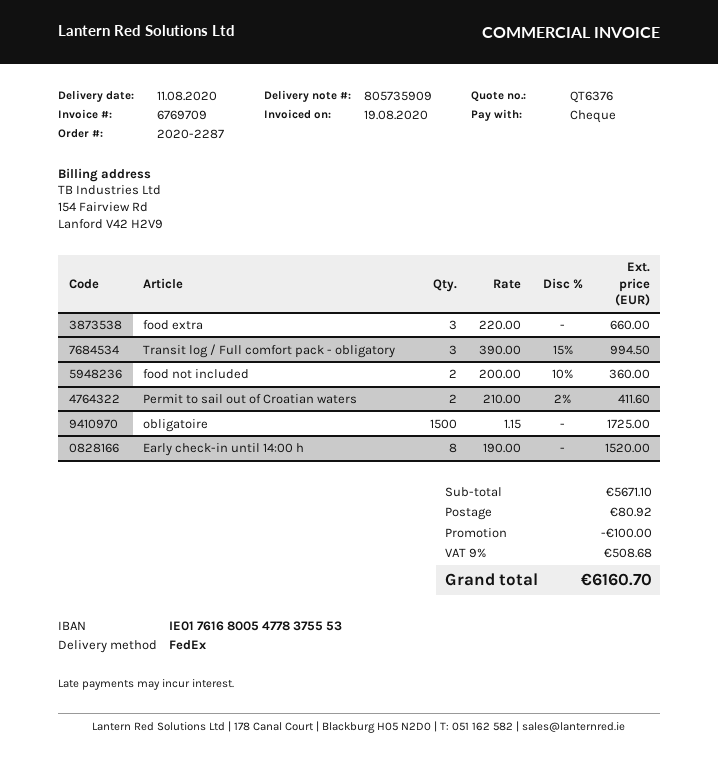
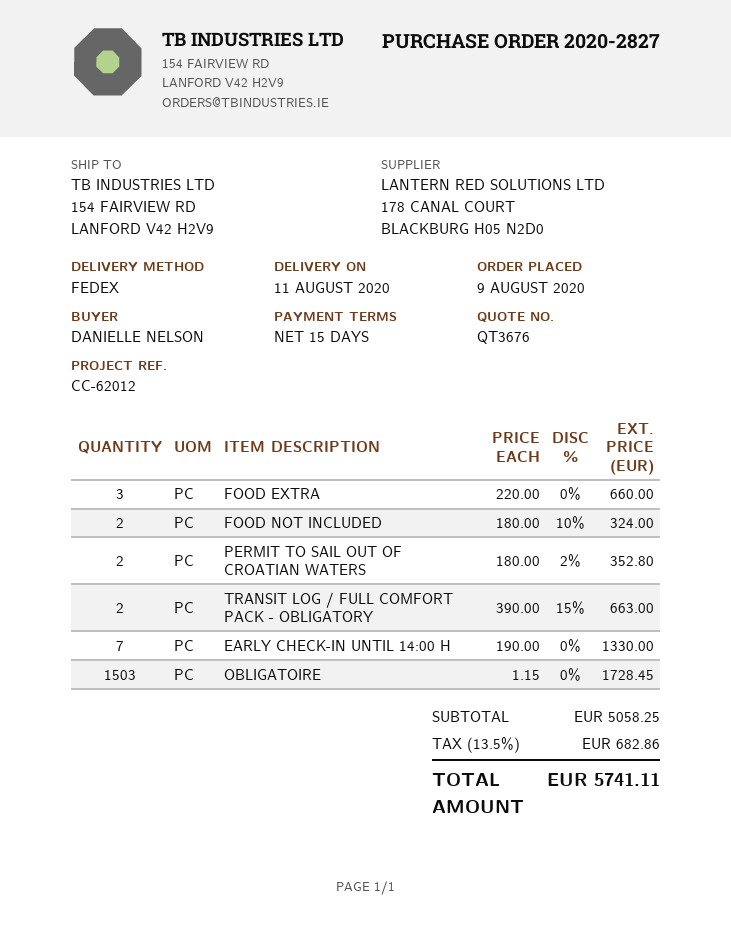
quote number: QT6376 -> QT3676
order number: 2020-2287 -> 2020-2827
Transit log / Full comfort pack - obligatory: 3 x 390.00 - 15% = 994.50 -> 2 x 390.00 - 15% = 663.00
food not included: 2 x 200.00 - 10% = 360.00 -> 2 x 180.00 - 10% = 324.00
Permit to sail out of Croatian waters: 2 x 210.00 - 2% = 411.60 -> 2 x 180.00 - 2% = 352.80
obligatoire: 1500 x 1.15 = 1725.00 -> 1503 x 1.15 = 1728.45
Early check-in until 14:00 h: 8 x 190.00 = 1520.00 -> 7 x 190.00 = 1330.00
subtotal: 5671.10 -> 5058.25
discount: 100.00 -> none
shipping: 80.92 -> none
tax: 9% = 508.68 -> 13.5% = 682.86
total: 6160.70 -> 5741.11

